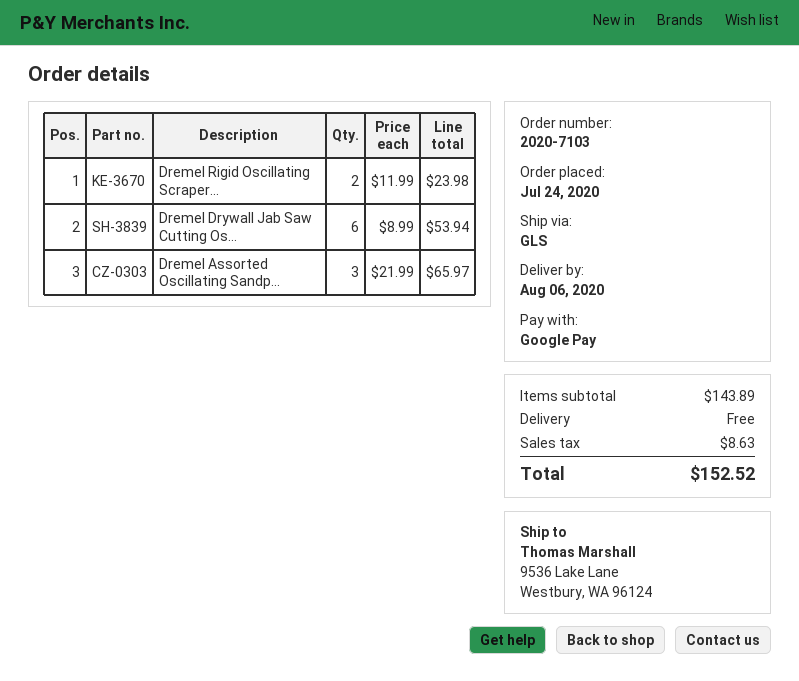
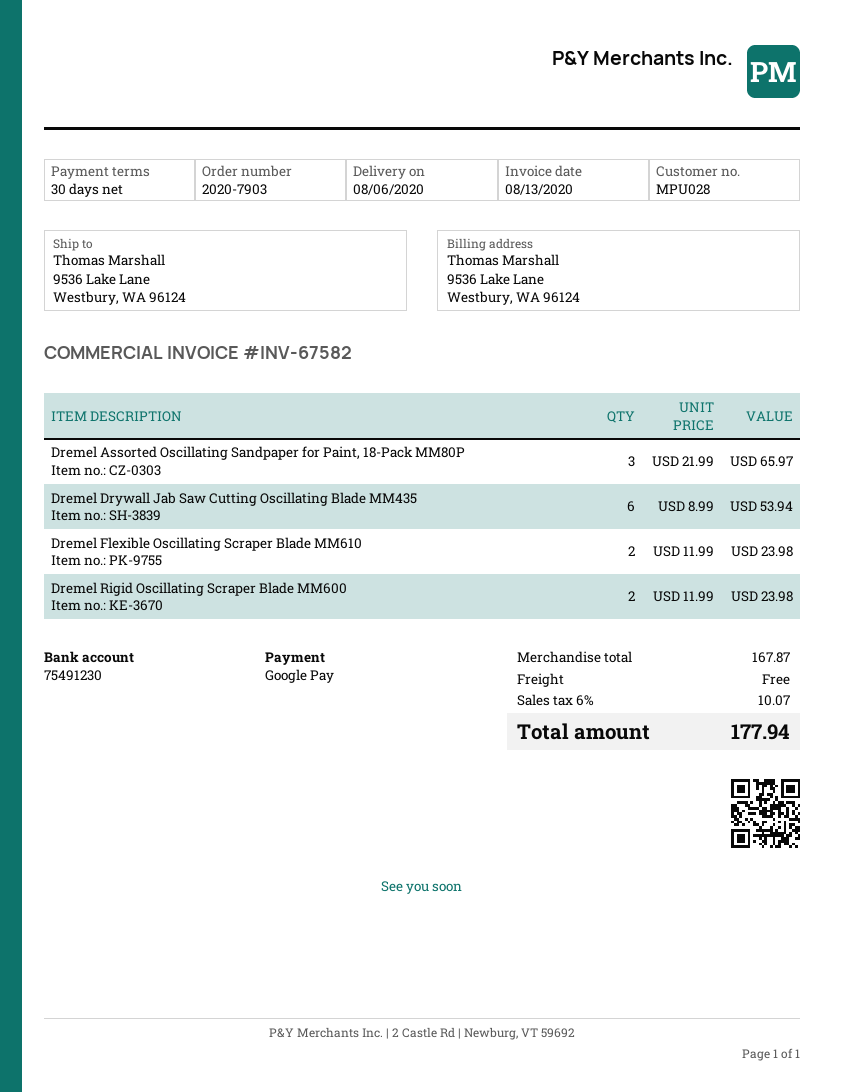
order number: 2020-7103 -> 2020-7903
Dremel Flexible Oscillating Scraper Blade MM610: none -> 2 x 11.99 = 23.98
subtotal: 143.89 -> 167.87
tax: 8.63 -> 10.07
total: 152.52 -> 177.94

